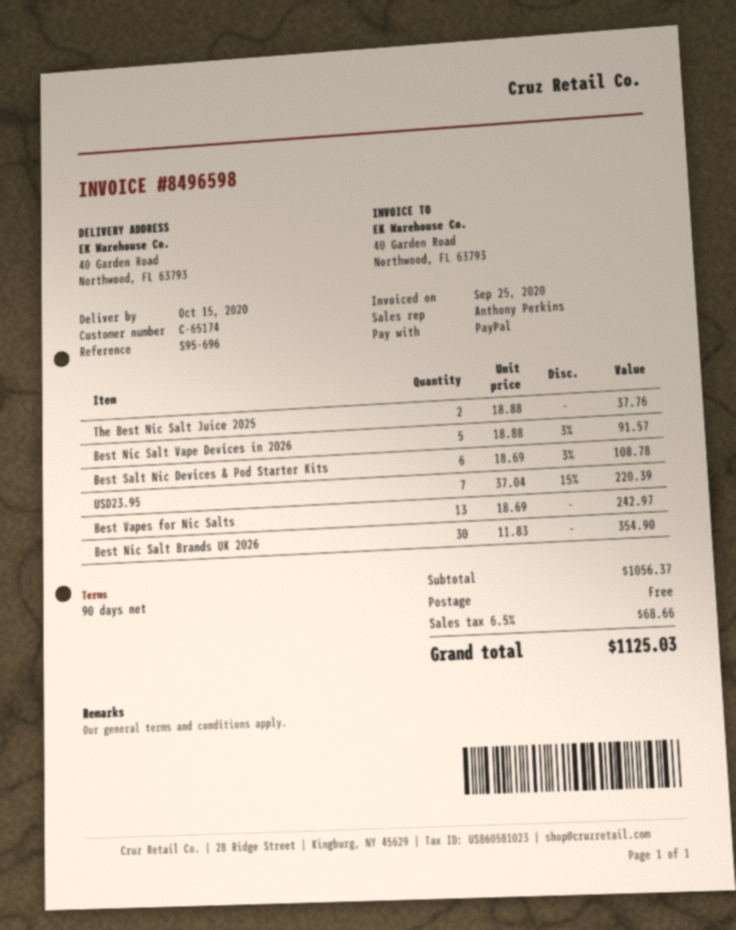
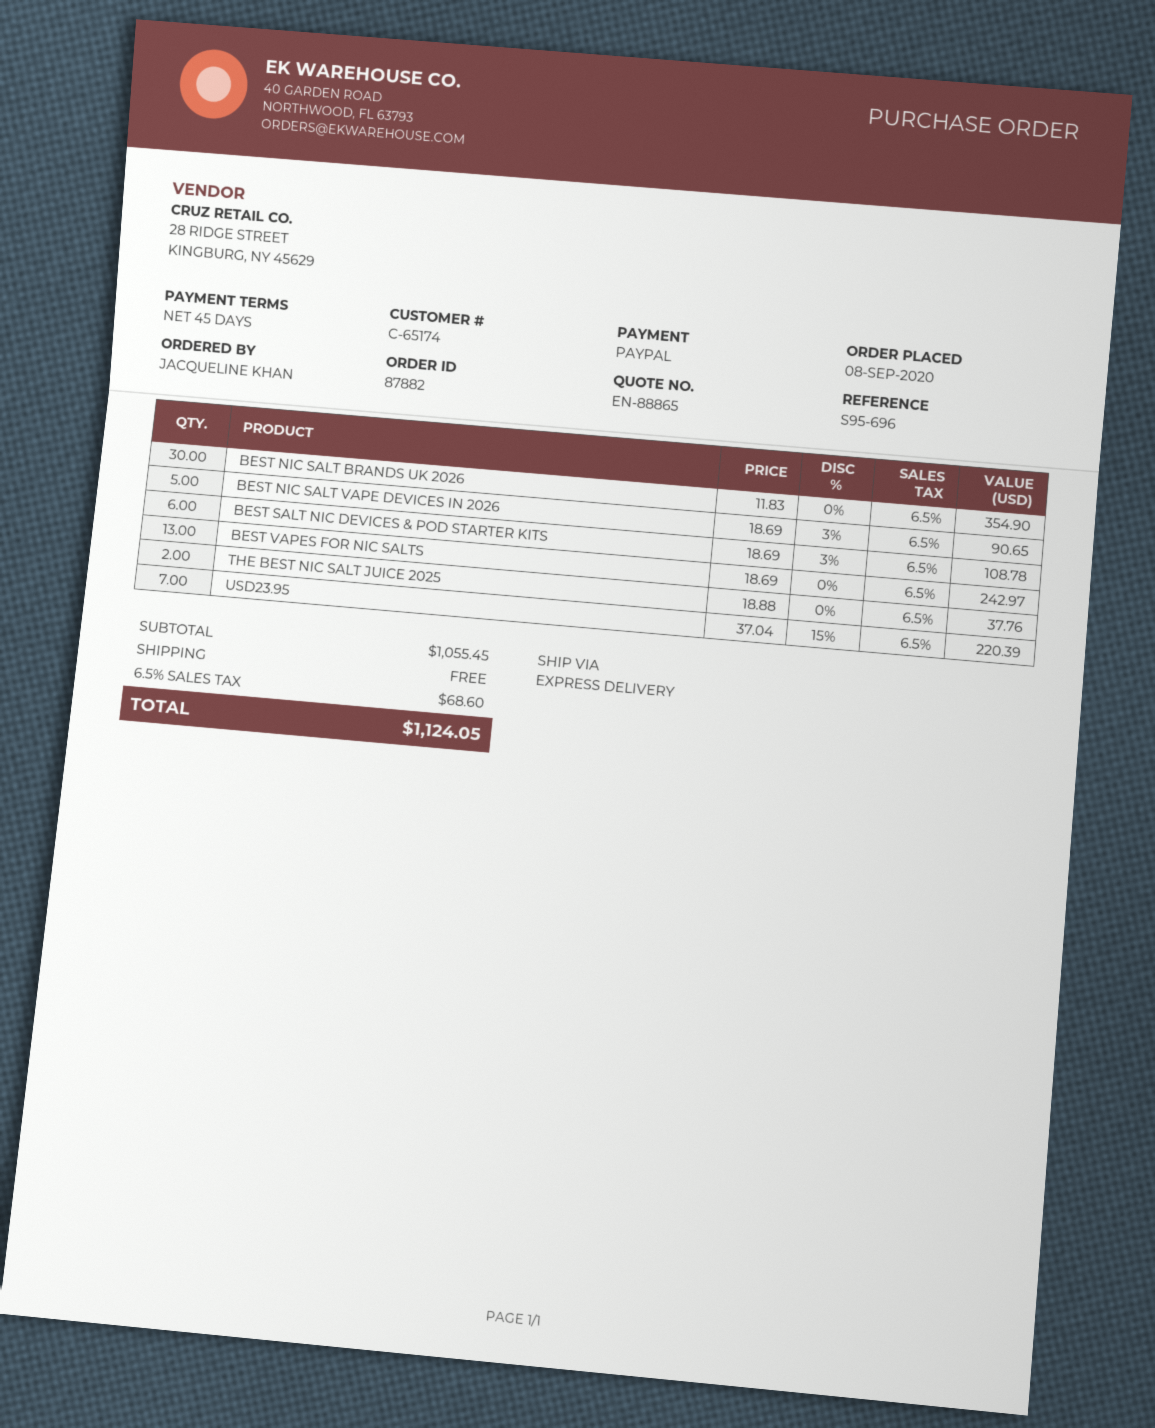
payment terms: 90 days -> 45 days
Best Nic Salt Vape Devices in 2026: 5 x 18.88 - 3% = 91.57 -> 5 x 18.69 - 3% = 90.65
subtotal: 1056.37 -> 1055.45
tax: 6.5% = 68.66 -> 6.5% = 68.60
total: 1125.03 -> 1124.05

